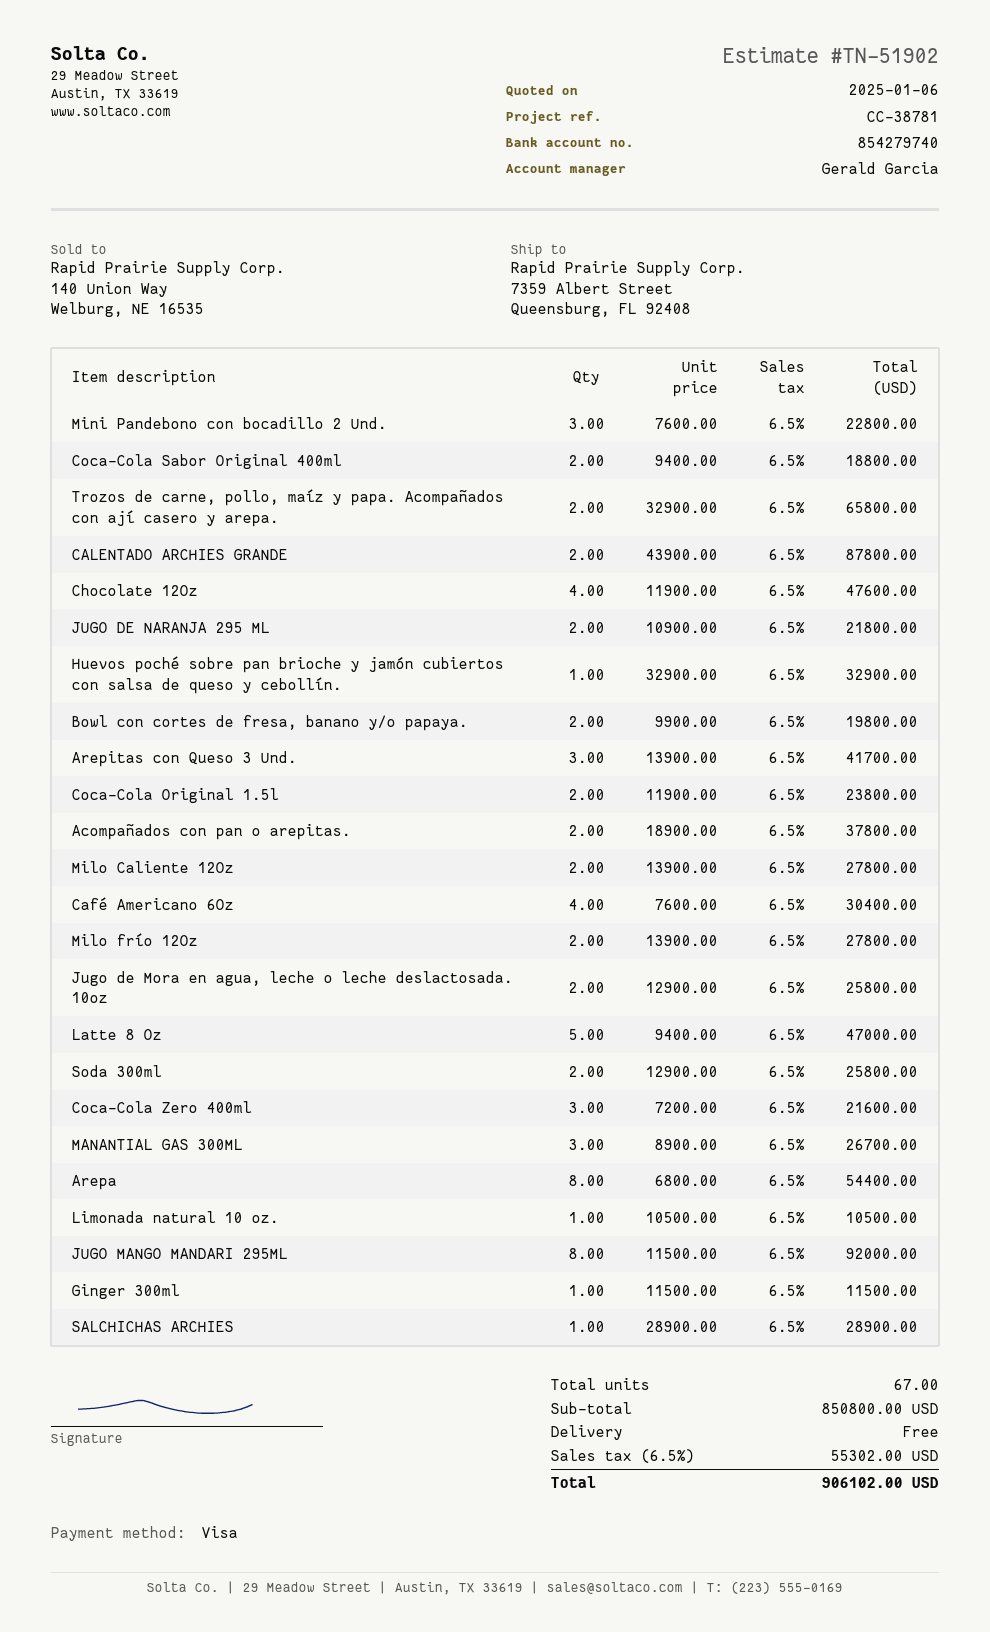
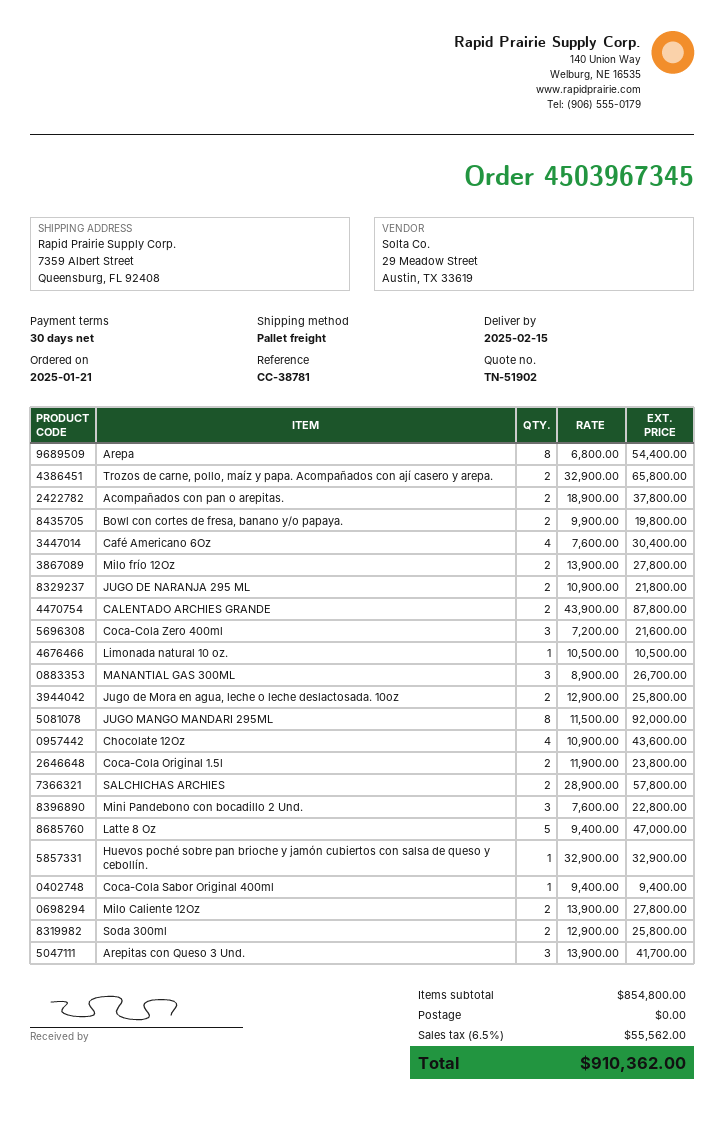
Coca-Cola Sabor Original 400ml: 2 x 9400.00 = 18800.00 -> 1 x 9400.00 = 9400.00
Chocolate 12Oz: 4 x 11900.00 = 47600.00 -> 4 x 10900.00 = 43600.00
Ginger 300ml: 1 x 11500.00 = 11500.00 -> none
SALCHICHAS ARCHIES: 1 x 28900.00 = 28900.00 -> 2 x 28900.00 = 57800.00
subtotal: 850800.00 -> 854800.00
tax: 6.5% = 55302.00 -> 6.5% = 55562.00
total: 906102.00 -> 910362.00

